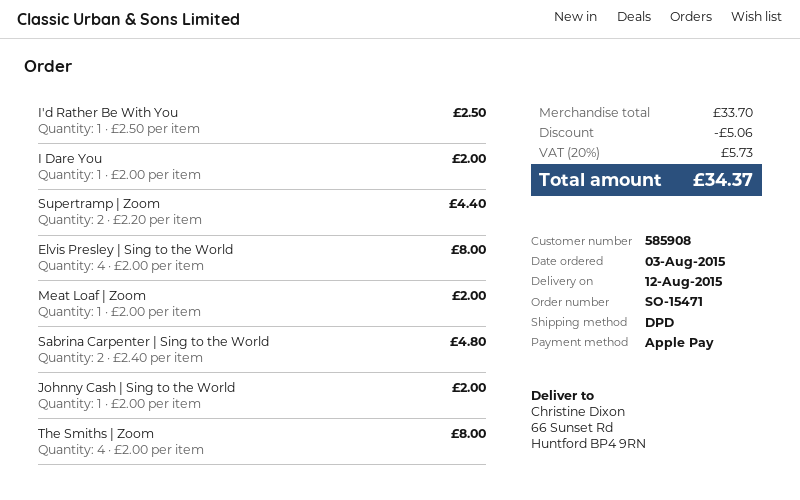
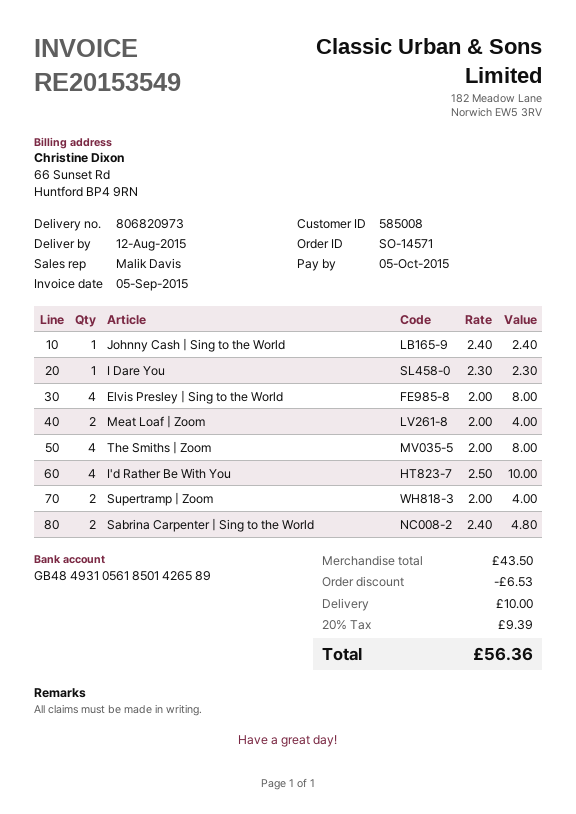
order number: SO-15471 -> SO-14571
customer number: 585908 -> 585008
I'd Rather Be With You: 1 x 2.50 = 2.50 -> 4 x 2.50 = 10.00
I Dare You: 1 x 2.00 = 2.00 -> 1 x 2.30 = 2.30
Supertramp | Zoom: 2 x 2.20 = 4.40 -> 2 x 2.00 = 4.00
Meat Loaf | Zoom: 1 x 2.00 = 2.00 -> 2 x 2.00 = 4.00
Johnny Cash | Sing to the World: 1 x 2.00 = 2.00 -> 1 x 2.40 = 2.40
subtotal: 33.70 -> 43.50
discount: 5.06 -> 6.53
shipping: none -> 10.00
tax: 20% = 5.73 -> 20% = 9.39
total: 34.37 -> 56.36

